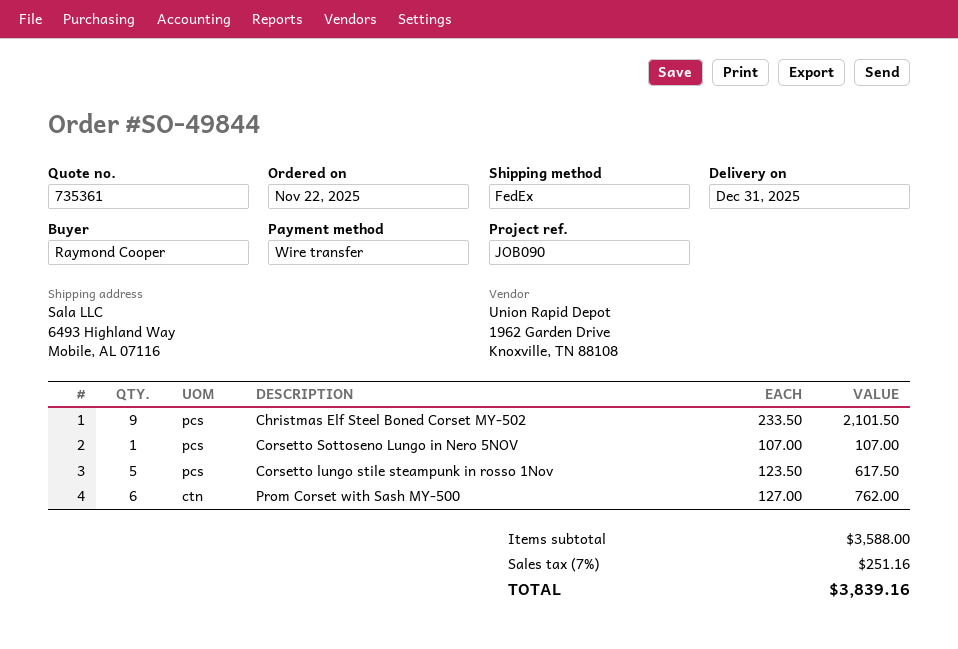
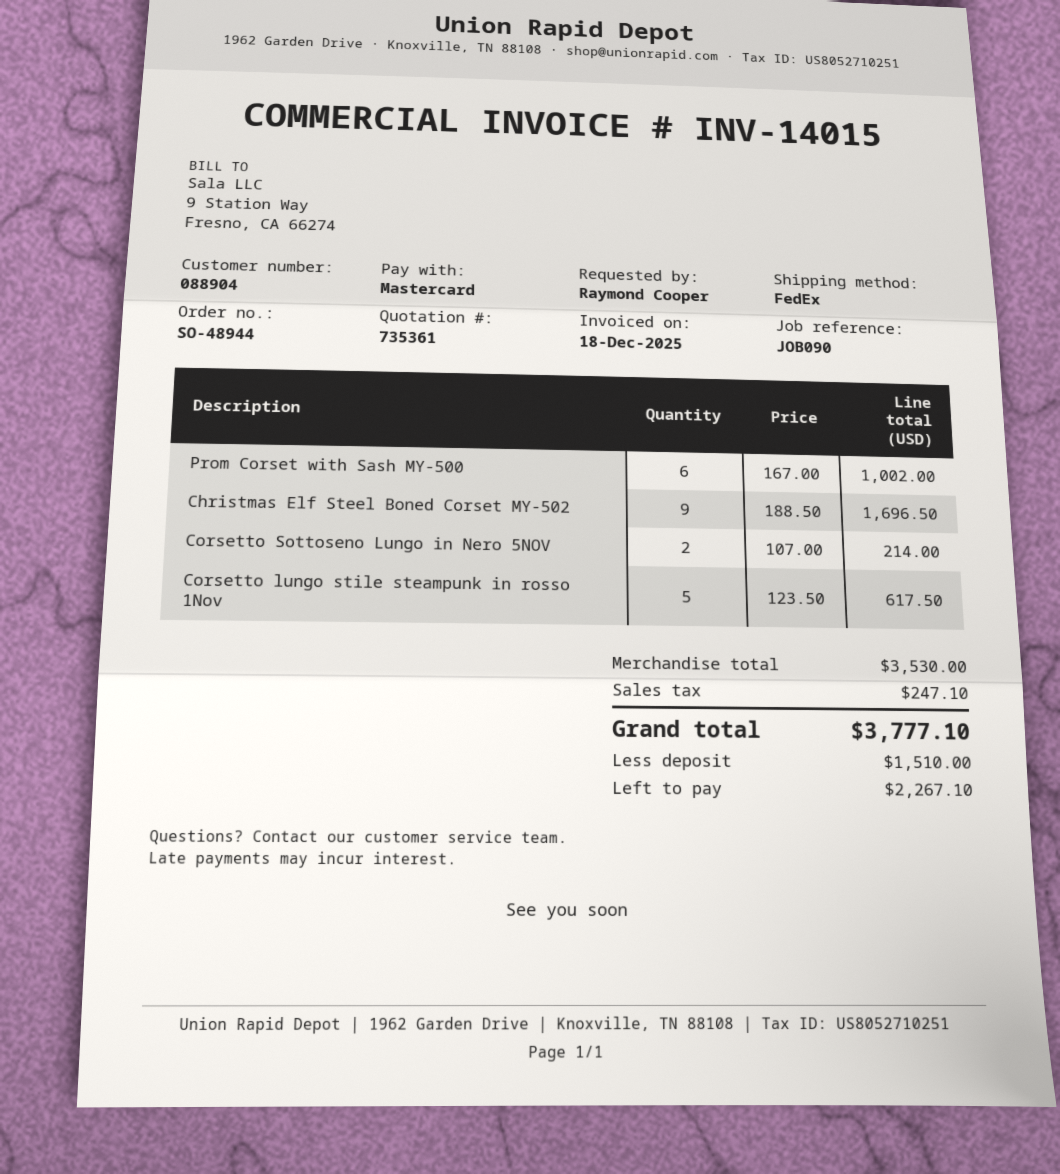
order number: SO-49844 -> SO-48944
payment method: bank transfer -> Mastercard
Christmas Elf Steel Boned Corset MY-502: 9 x 233.50 = 2101.50 -> 9 x 188.50 = 1696.50
Corsetto Sottoseno Lungo in Nero 5NOV: 1 x 107.00 = 107.00 -> 2 x 107.00 = 214.00
Prom Corset with Sash MY-500: 6 x 127.00 = 762.00 -> 6 x 167.00 = 1002.00
subtotal: 3588.00 -> 3530.00
tax: 251.16 -> 247.10
total: 3839.16 -> 3777.10

